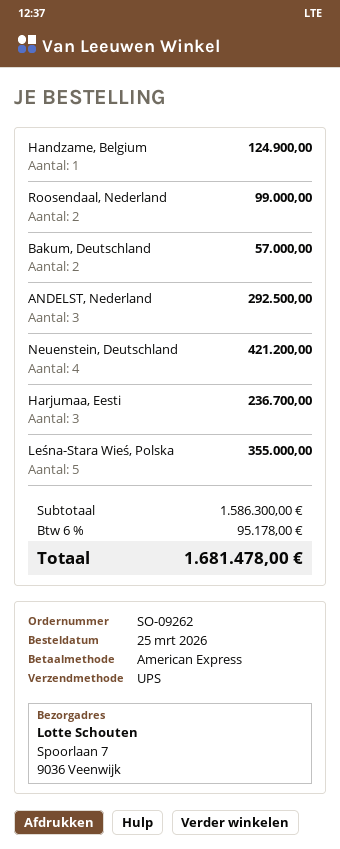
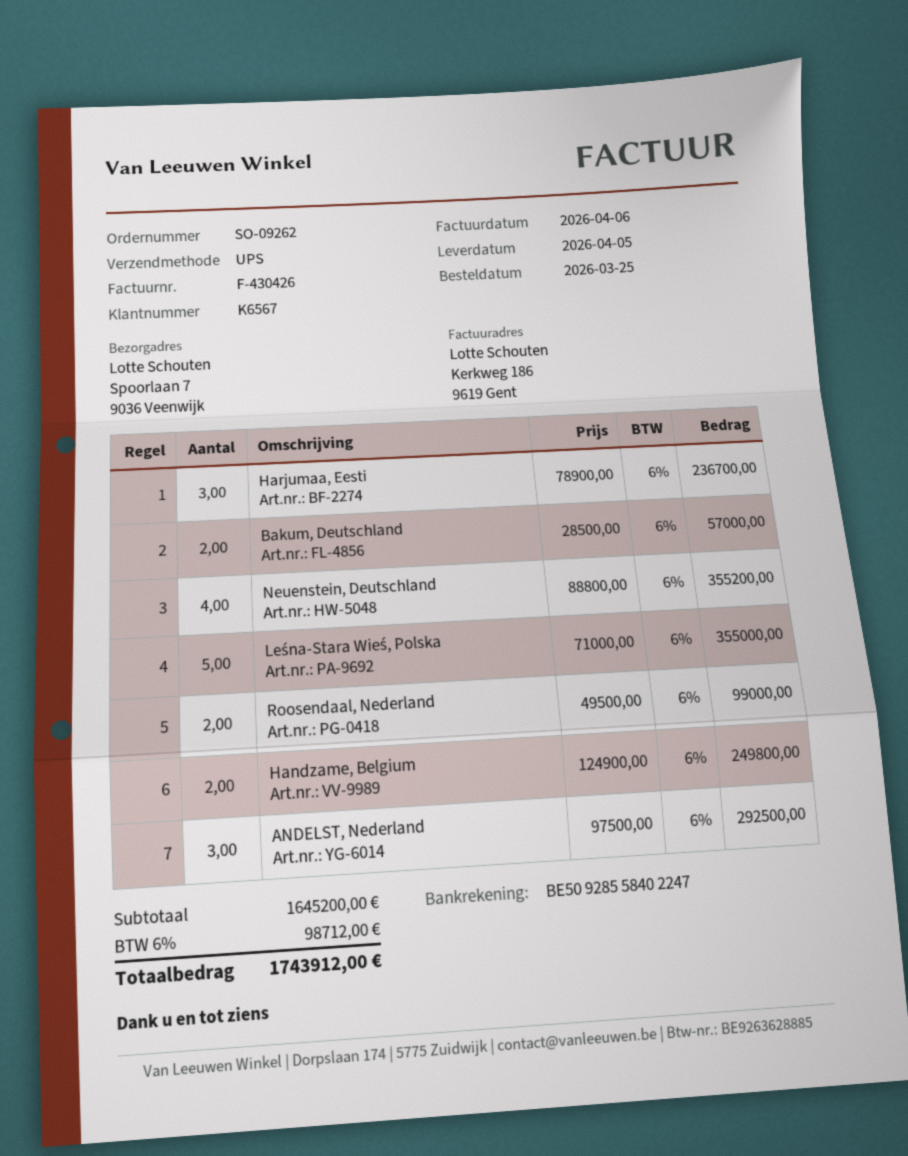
Handzame, Belgium: 1 for 124900.00 -> 2 for 249800.00
Neuenstein, Deutschland: 4 for 421200.00 -> 4 for 355200.00
subtotal: 1586300.00 -> 1645200.00
tax: 6% = 95178.00 -> 6% = 98712.00
total: 1681478.00 -> 1743912.00

